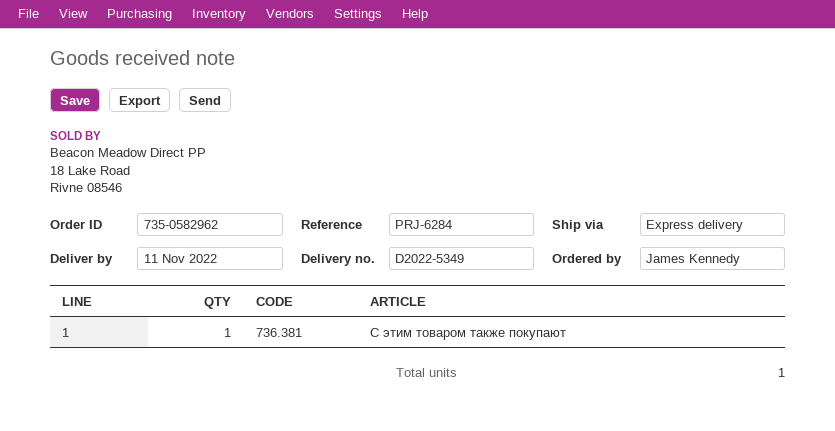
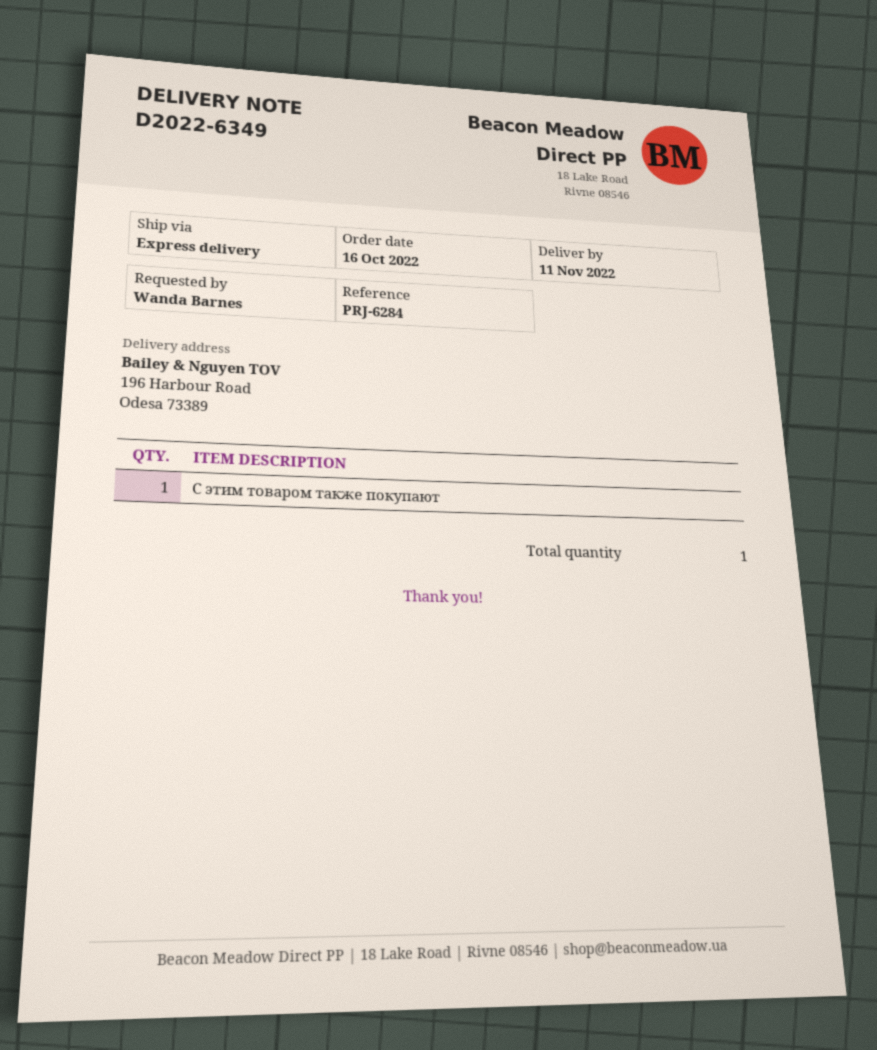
delivery note number: D2022-5349 -> D2022-6349
ordered by: James Kennedy -> Wanda Barnes

